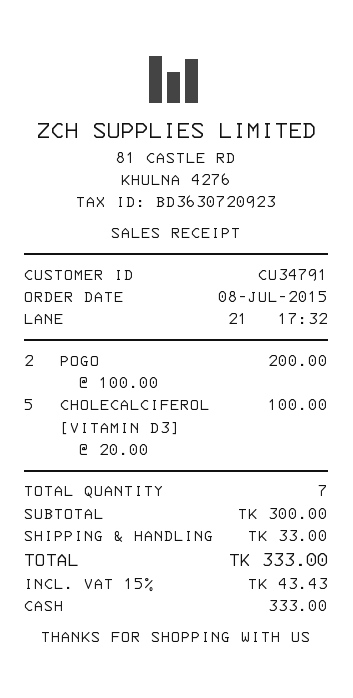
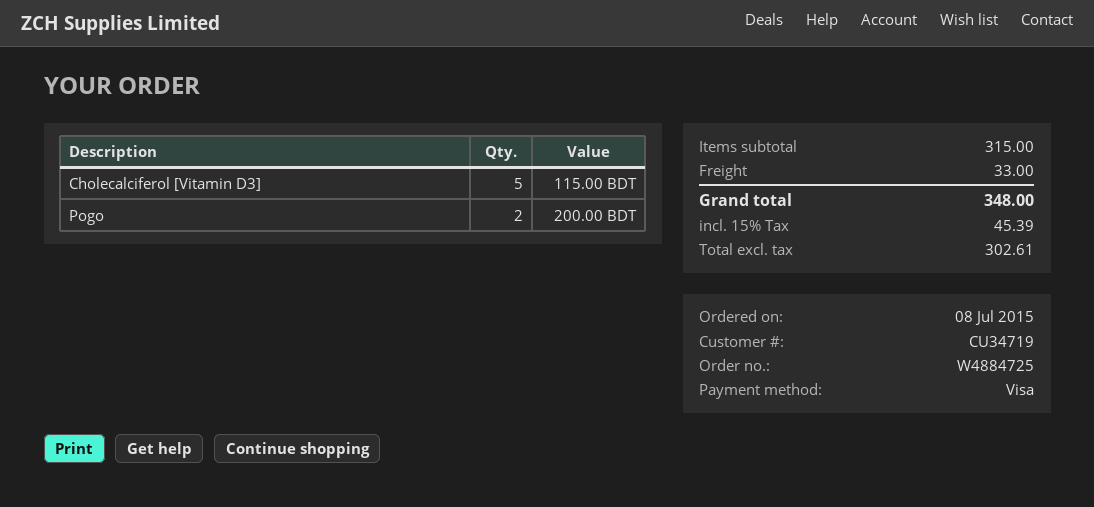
customer number: CU34791 -> CU34719
payment method: cash -> Visa
CHOLECALCIFEROL [VITAMIN D3]: 5 for 100.00 -> 5 for 115.00
subtotal: 300.00 -> 315.00
tax: 15% = 43.43 -> 15% = 45.39
total: 333.00 -> 348.00

